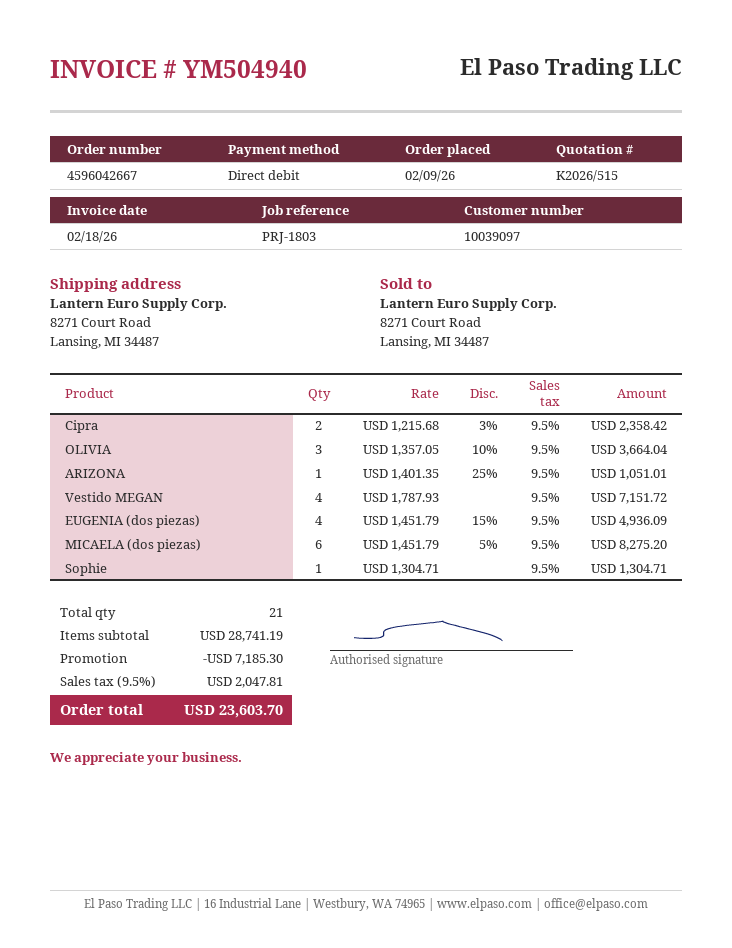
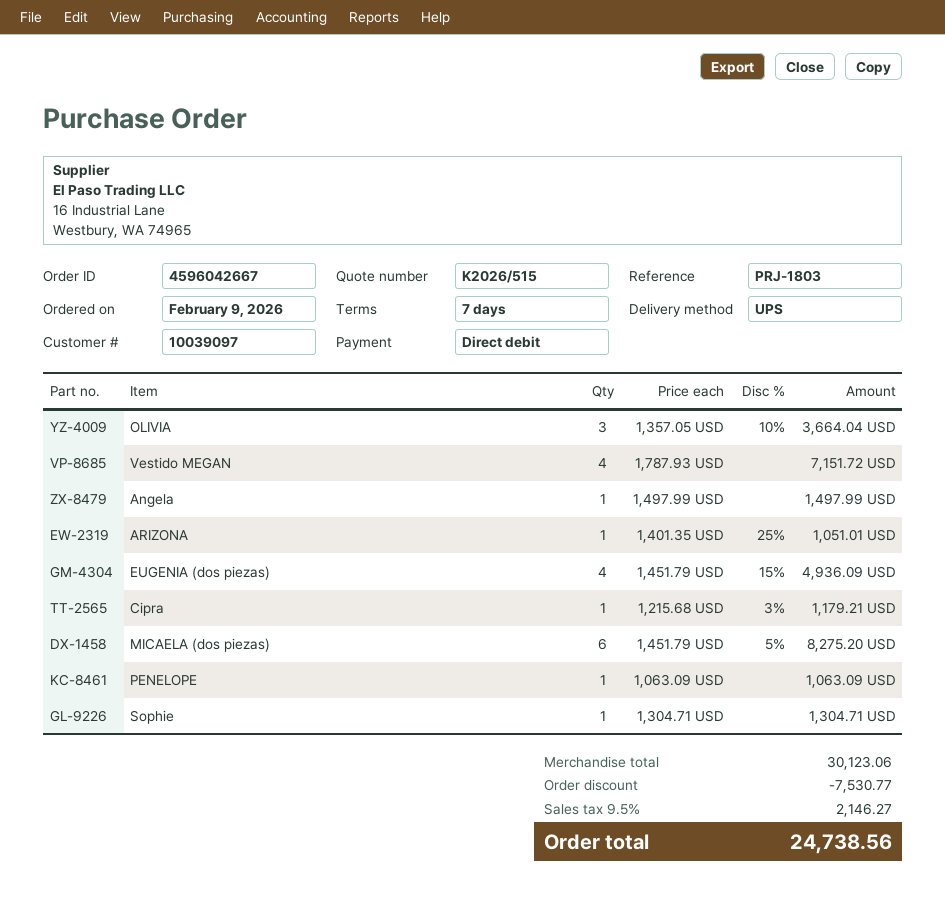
Cipra: 2 x 1215.68 - 3% = 2358.42 -> 1 x 1215.68 - 3% = 1179.21
Angela: none -> 1 x 1497.99 = 1497.99
PENELOPE: none -> 1 x 1063.09 = 1063.09
subtotal: 28741.19 -> 30123.06
discount: 7185.30 -> 7530.77
tax: 9.5% = 2047.81 -> 9.5% = 2146.27
total: 23603.70 -> 24738.56

